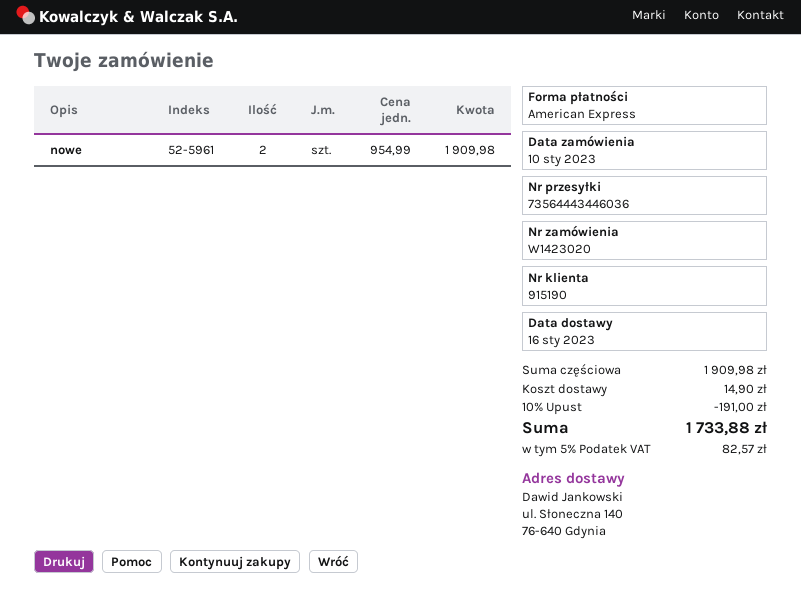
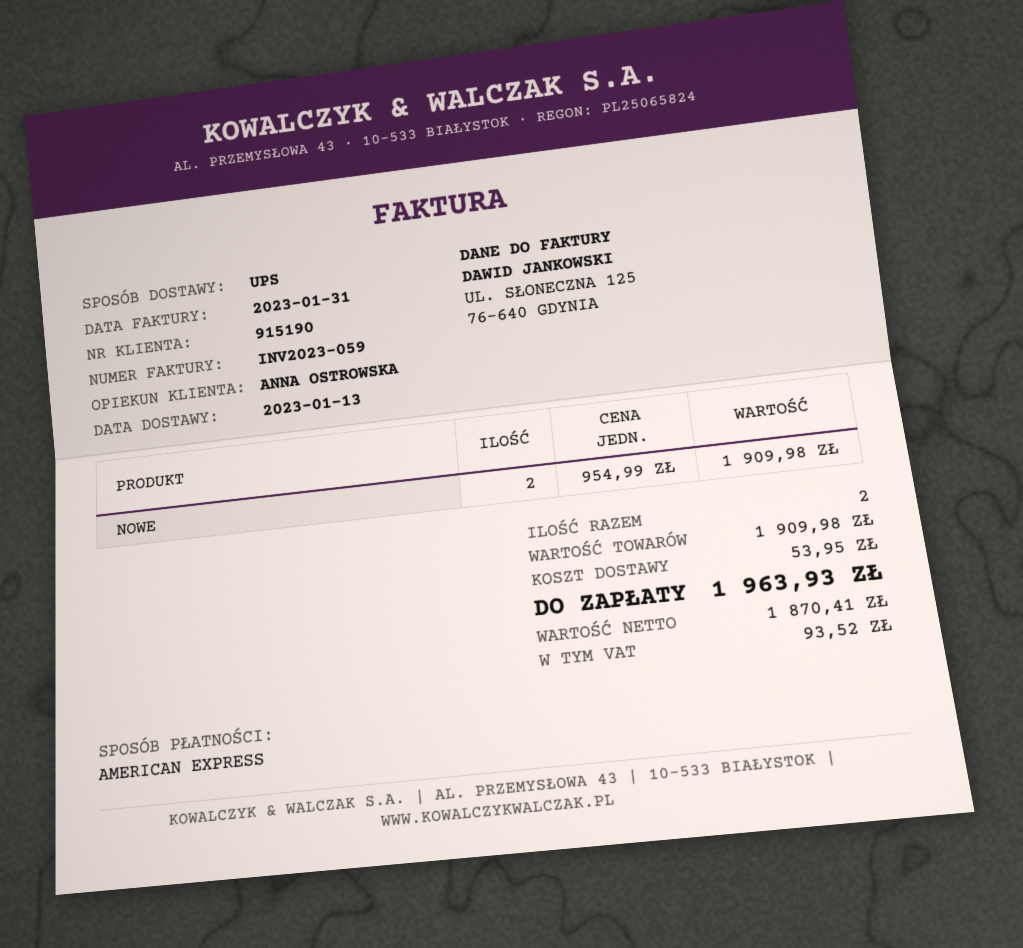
delivery date: 2023-01-16 -> 2023-01-13
discount: 10% = 191.00 -> none
shipping: 14.90 -> 53.95
tax: 82.57 -> 93.52
total: 1733.88 -> 1963.93

